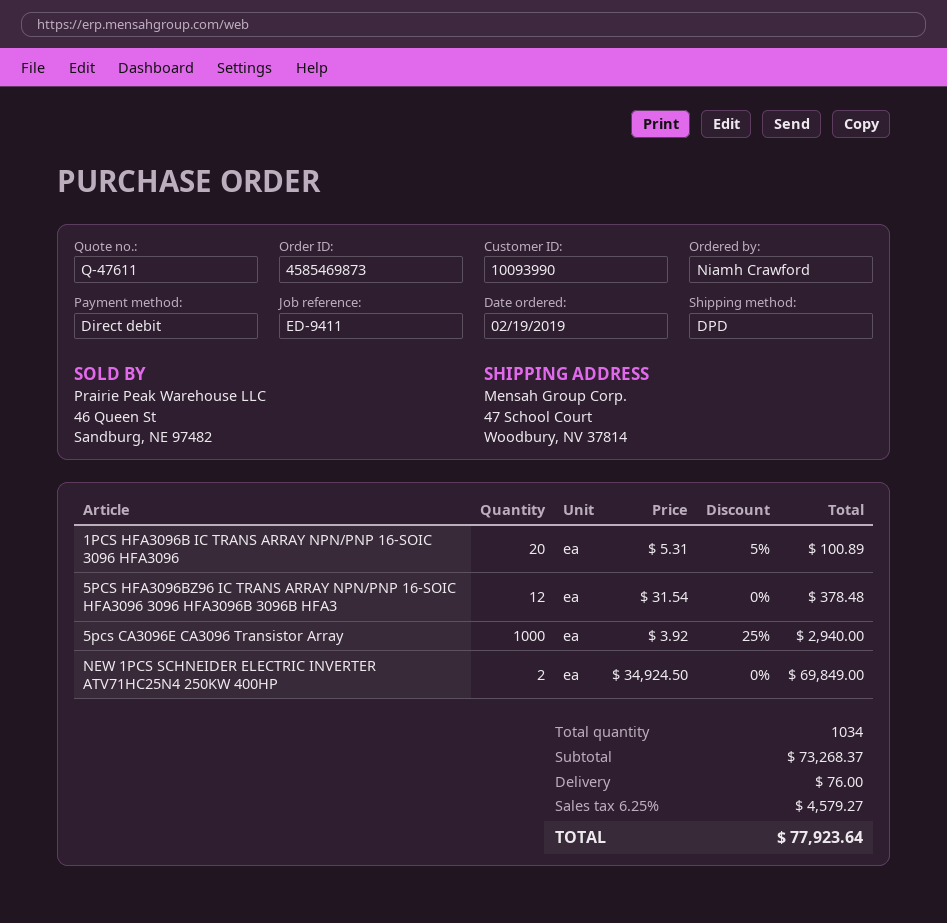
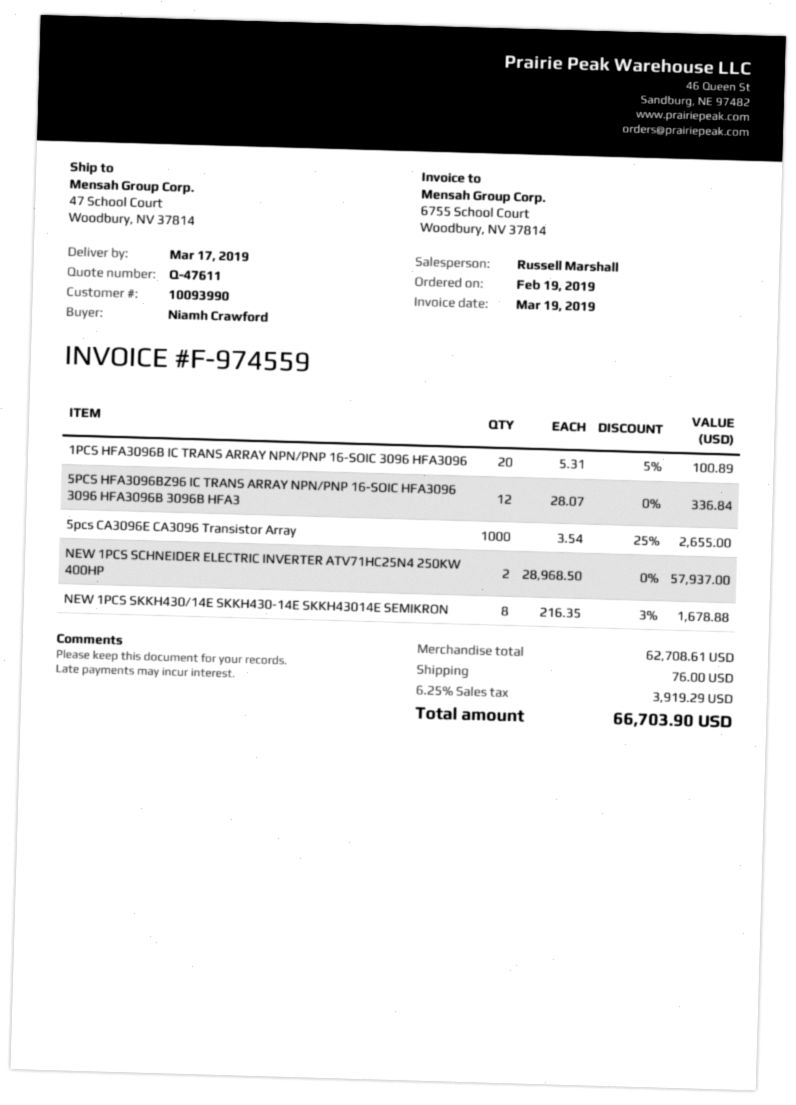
5PCS HFA3096BZ96 IC TRANS ARRAY NPN/PNP 16-SOIC HFA3096 3096 HFA3096B 3096B HFA3: 12 x 31.54 = 378.48 -> 12 x 28.07 = 336.84
5pcs CA3096E CA3096 Transistor Array: 1000 x 3.92 - 25% = 2940.00 -> 1000 x 3.54 - 25% = 2655.00
NEW 1PCS SCHNEIDER ELECTRIC INVERTER ATV71HC25N4 250KW 400HP: 2 x 34924.50 = 69849.00 -> 2 x 28968.50 = 57937.00
NEW 1PCS SKKH430/14E SKKH430-14E SKKH43014E SEMIKRON: none -> 8 x 216.35 - 3% = 1678.88
subtotal: 73268.37 -> 62708.61
tax: 6.25% = 4579.27 -> 6.25% = 3919.29
total: 77923.64 -> 66703.90

